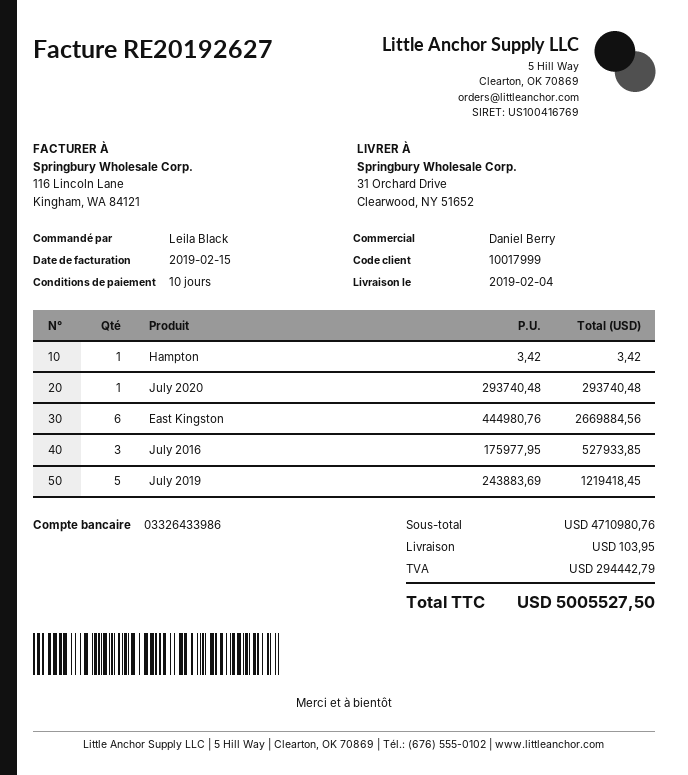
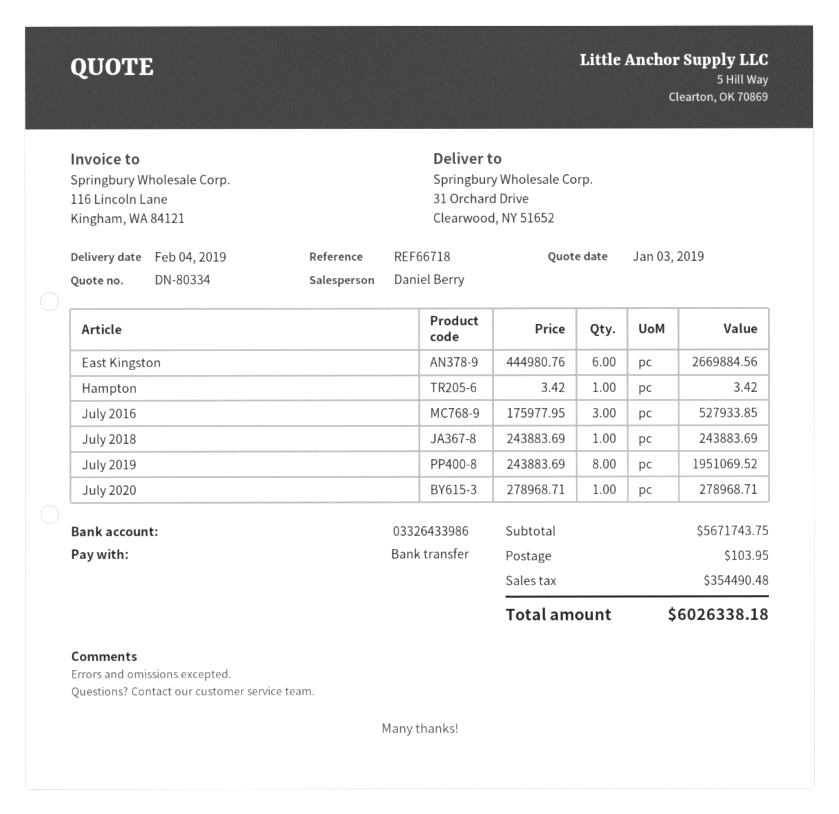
July 2020: 1 x 293740.48 = 293740.48 -> 1 x 278968.71 = 278968.71
July 2019: 5 x 243883.69 = 1219418.45 -> 8 x 243883.69 = 1951069.52
July 2018: none -> 1 x 243883.69 = 243883.69
subtotal: 4710980.76 -> 5671743.75
tax: 294442.79 -> 354490.48
total: 5005527.50 -> 6026338.18

